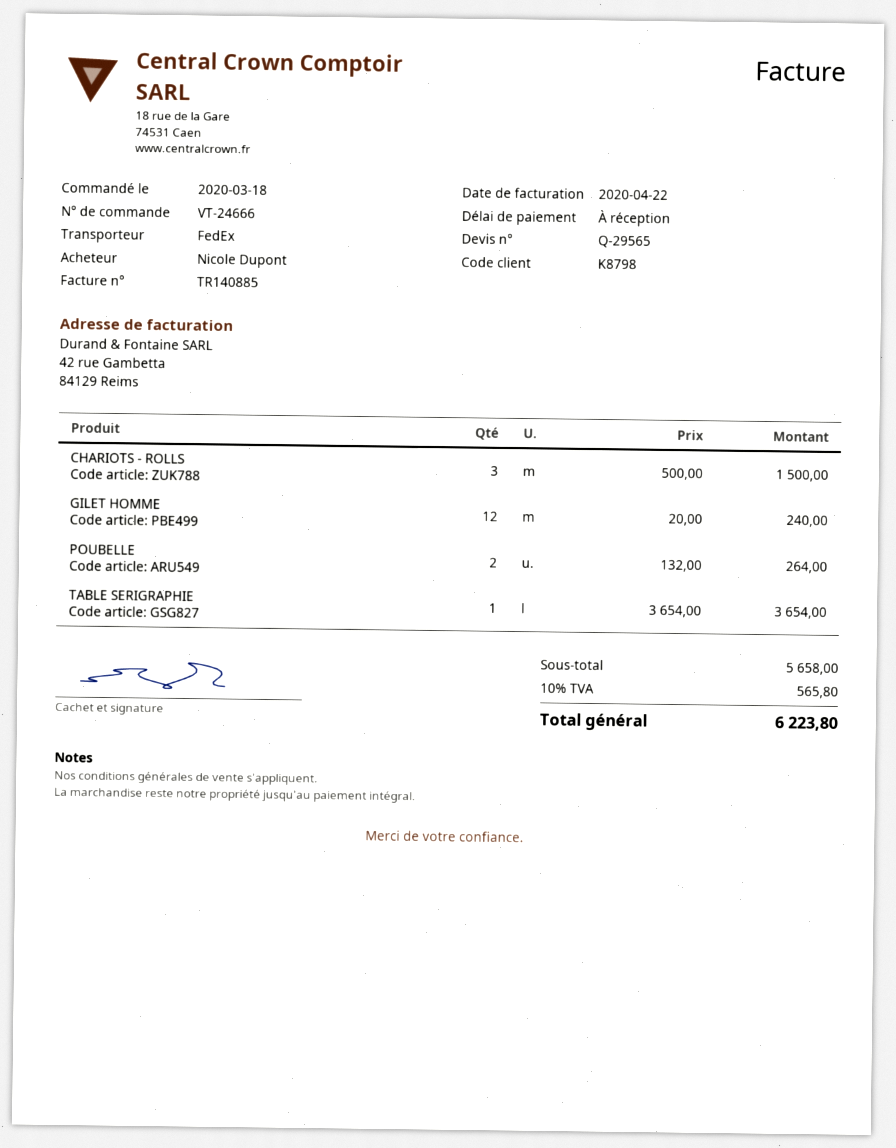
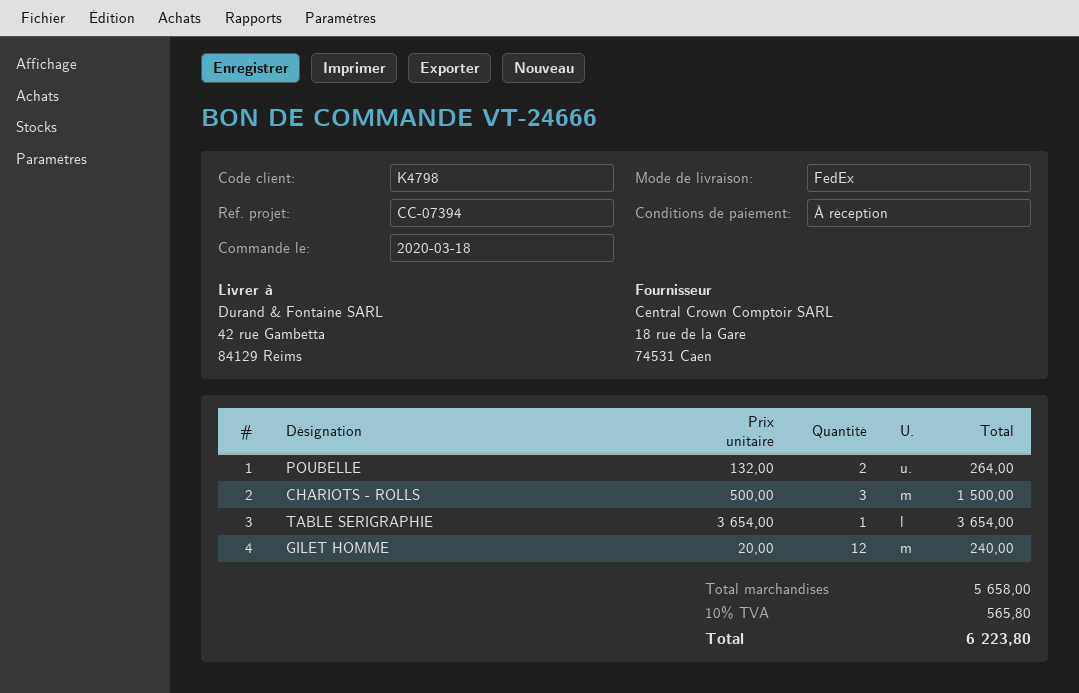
customer number: K8798 -> K4798

